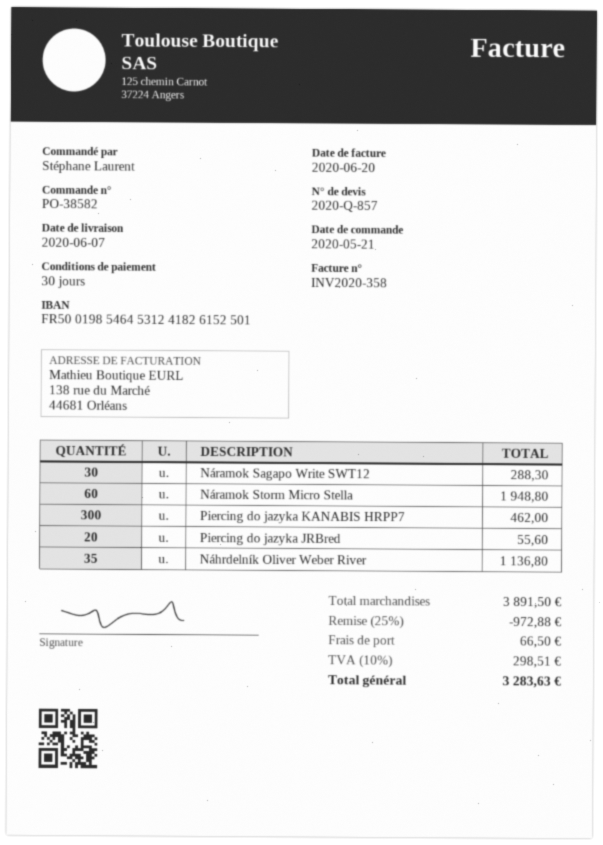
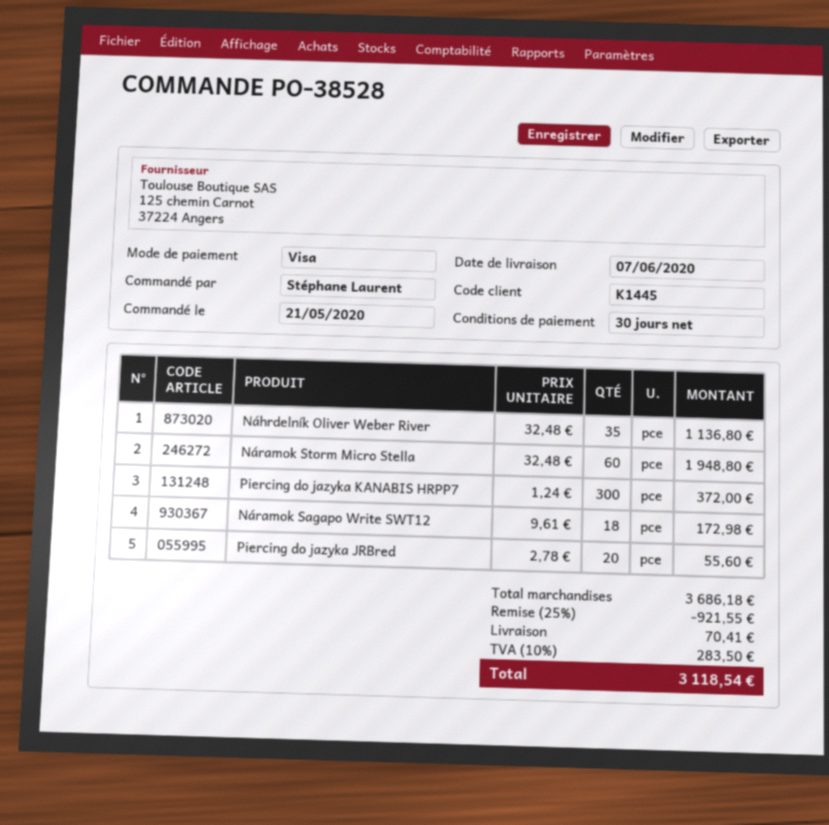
order number: PO-38582 -> PO-38528
Náramok Sagapo Write SWT12: 30 for 288.30 -> 18 for 172.98
Piercing do jazyka KANABIS HRPP7: 300 for 462.00 -> 300 for 372.00
subtotal: 3891.50 -> 3686.18
discount: 25% = 972.88 -> 25% = 921.55
shipping: 66.50 -> 70.41
tax: 10% = 298.51 -> 10% = 283.50
total: 3283.63 -> 3118.54

